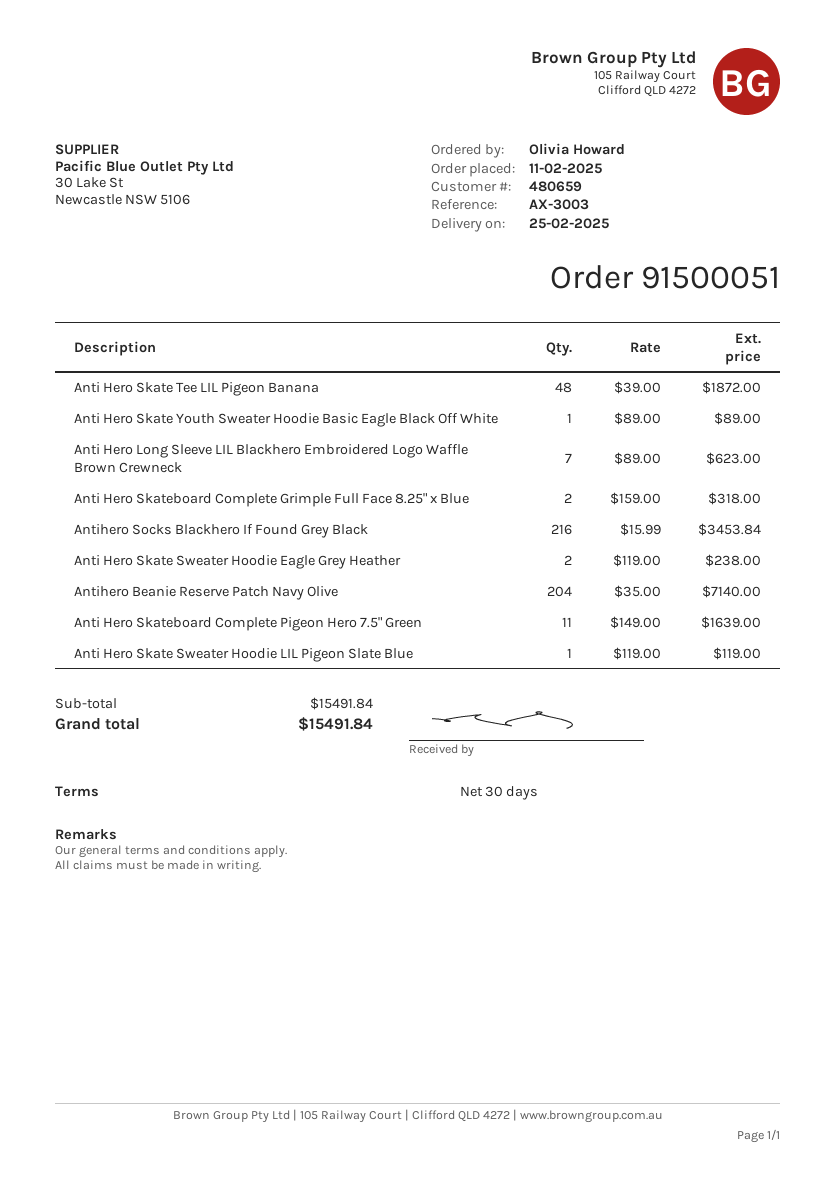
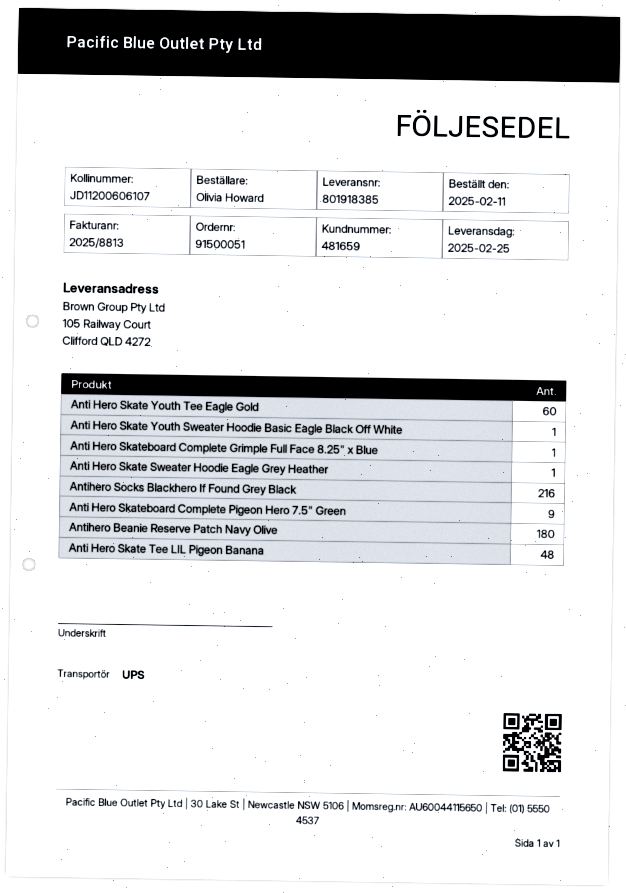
customer number: 480659 -> 481659
Anti Hero Long Sleeve LIL Blackhero Embroidered Logo Waffle Brown Crewneck: 7 -> none
Anti Hero Skateboard Complete Grimple Full Face 8.25" x Blue: 2 -> 1
Anti Hero Skate Sweater Hoodie Eagle Grey Heather: 2 -> 1
Antihero Beanie Reserve Patch Navy Olive: 204 -> 180
Anti Hero Skateboard Complete Pigeon Hero 7.5" Green: 11 -> 9
Anti Hero Skate Sweater Hoodie LIL Pigeon Slate Blue: 1 -> none
Anti Hero Skate Youth Tee Eagle Gold: none -> 60

